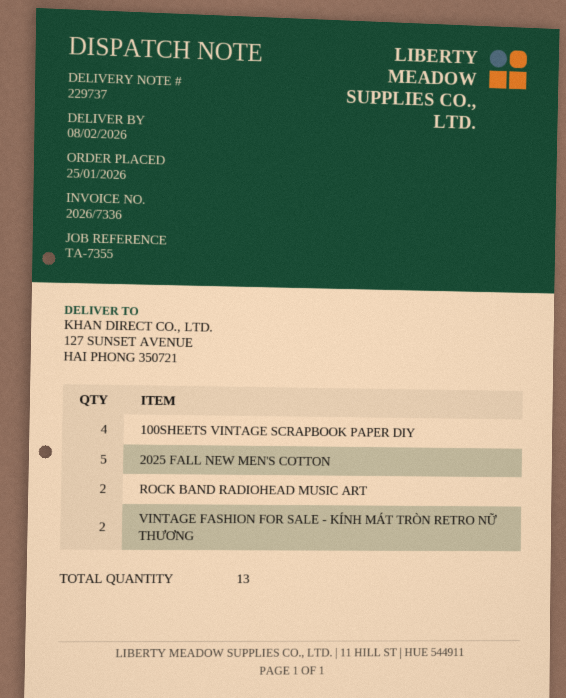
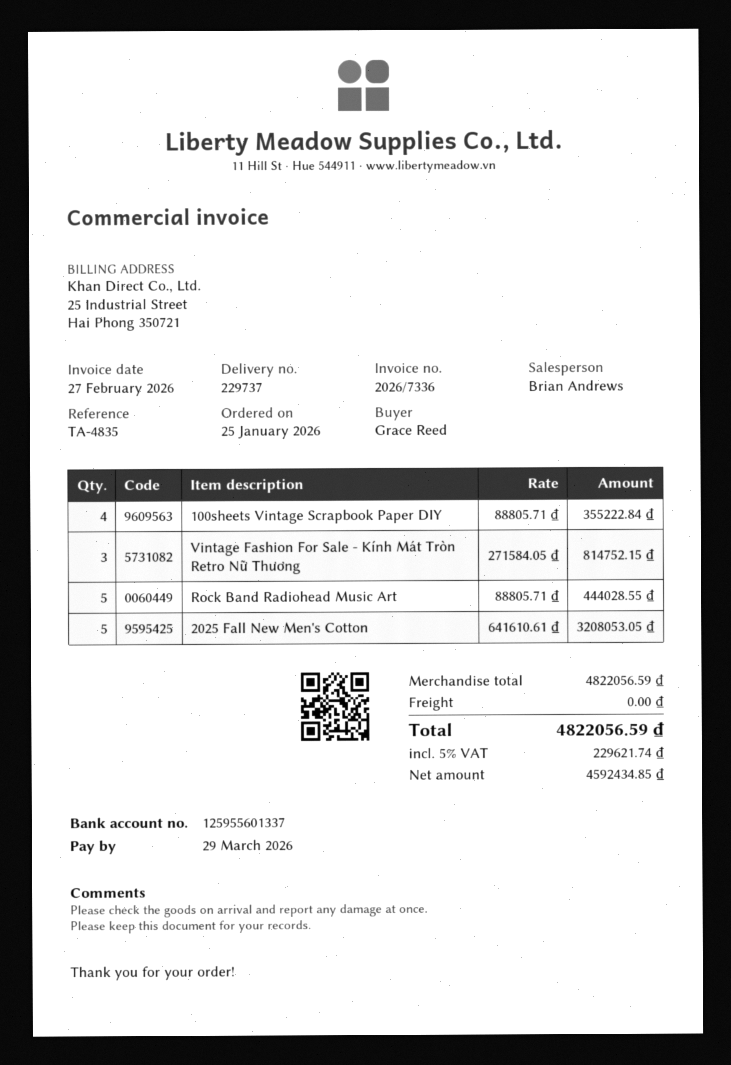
reference: TA-7355 -> TA-4835
ROCK BAND RADIOHEAD MUSIC ART: 2 -> 5
VINTAGE FASHION FOR SALE - KÍNH MÁT TRÒN RETRO NỮ THƯƠNG: 2 -> 3

